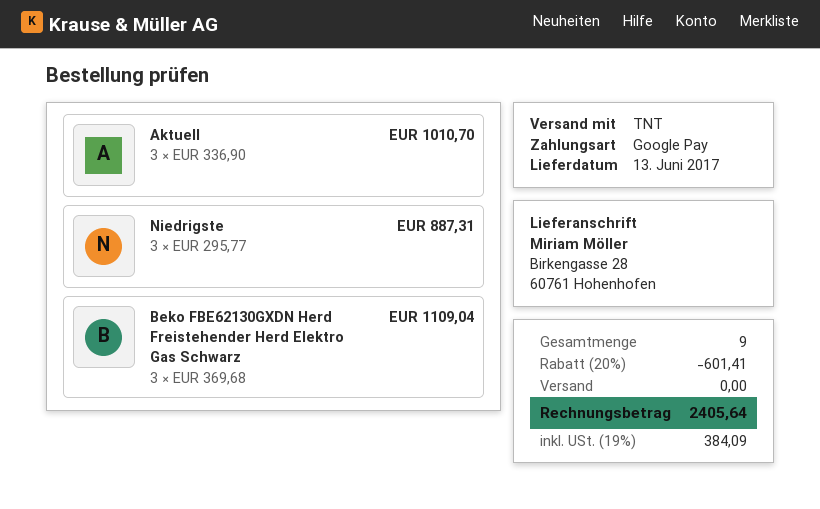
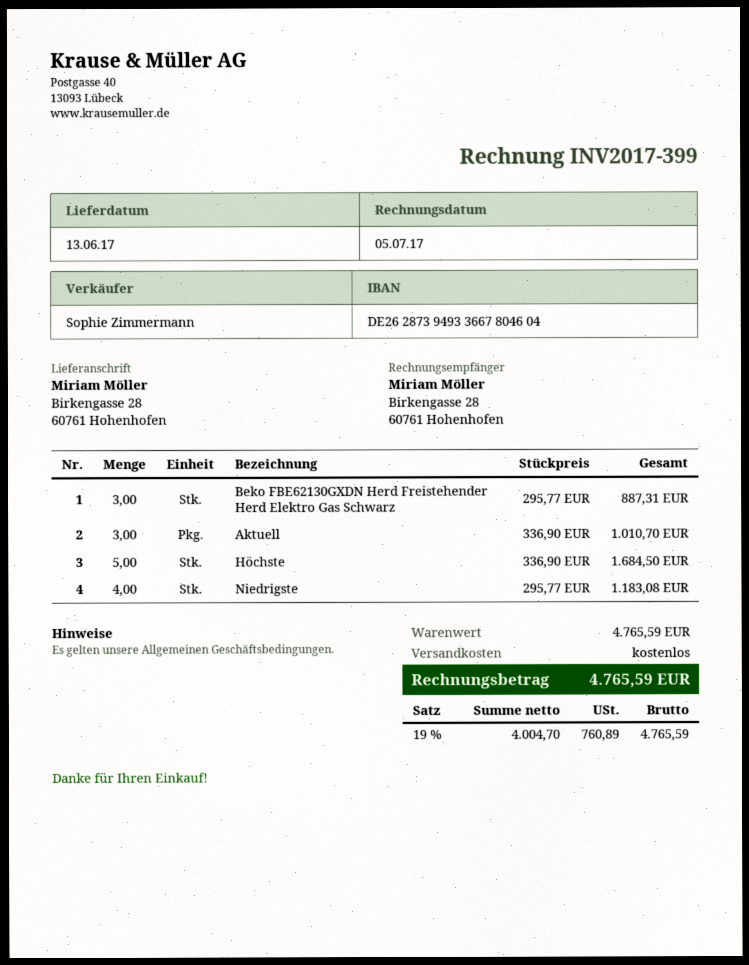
Niedrigste: 3 x 295.77 = 887.31 -> 4 x 295.77 = 1183.08
Beko FBE62130GXDN Herd Freistehender Herd Elektro Gas Schwarz: 3 x 369.68 = 1109.04 -> 3 x 295.77 = 887.31
Höchste: none -> 5 x 336.90 = 1684.50
discount: 20% = 601.41 -> none
tax: 19% = 384.09 -> 19% = 760.89
total: 2405.64 -> 4765.59

